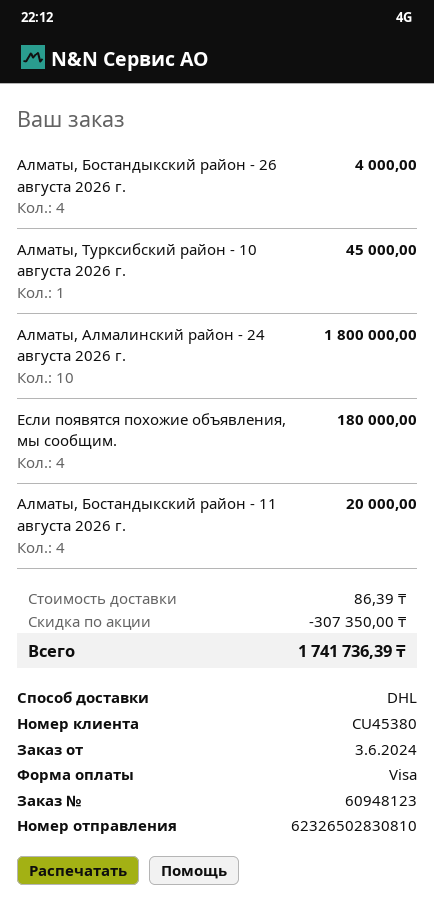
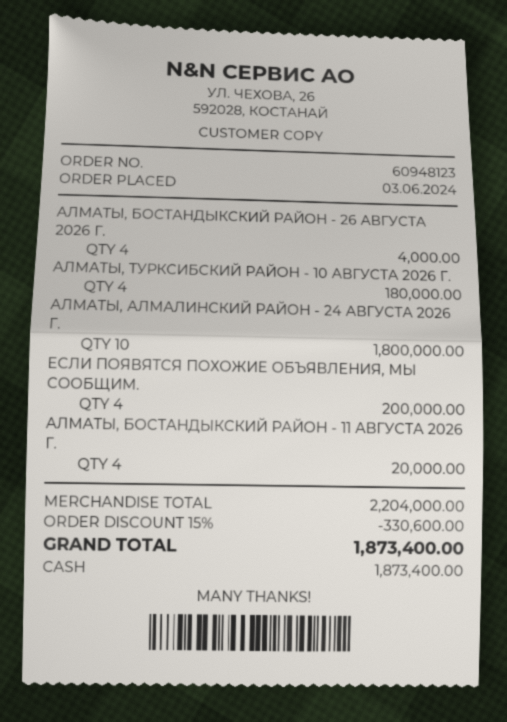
payment method: Visa -> cash
Алматы, Турксибский район - 10 августа 2026 г.: 1 for 45000.00 -> 4 for 180000.00
Если появятся похожие объявления, мы сообщим.: 4 for 180000.00 -> 4 for 200000.00
discount: 307350.00 -> 330600.00
shipping: 86.39 -> none
total: 1741736.39 -> 1873400.00

